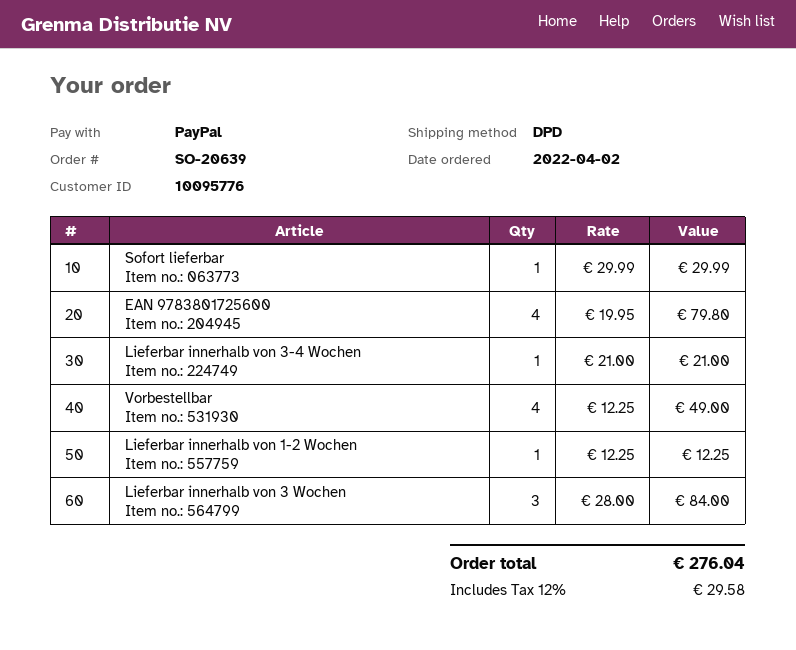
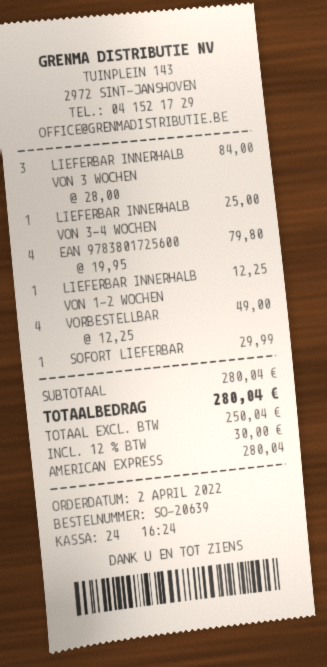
payment method: PayPal -> American Express
Lieferbar innerhalb von 3-4 Wochen: 1 x 21.00 = 21.00 -> 1 x 25.00 = 25.00
tax: 12% = 29.58 -> 12% = 30.00
total: 276.04 -> 280.04

